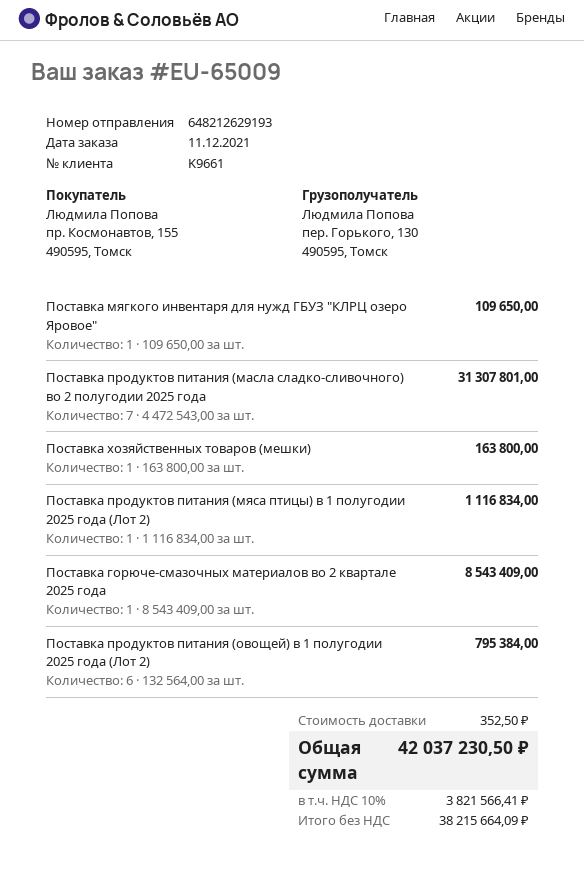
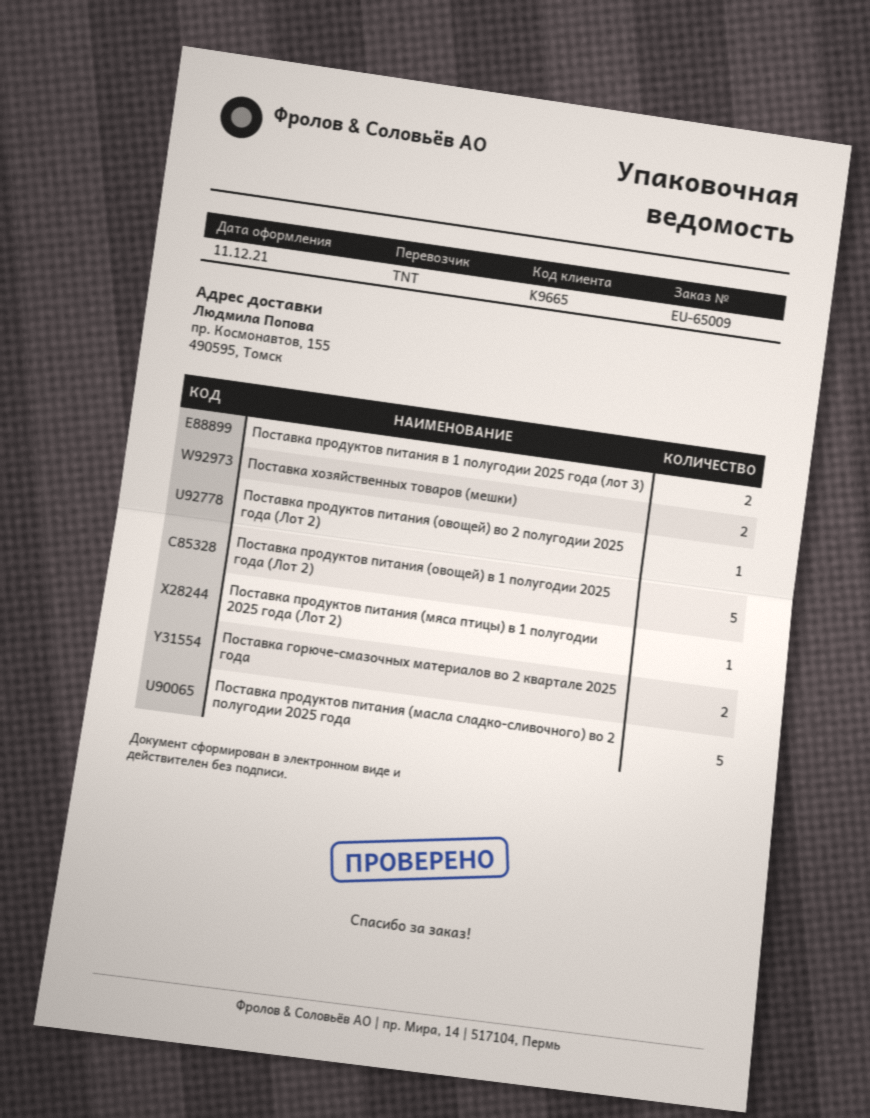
customer number: K9661 -> K9665
ship to: пер. Горького, 130, 490595, Томск -> пр. Космонавтов, 155, 490595, Томск
Поставка мягкого инвентаря для нужд ГБУЗ "КЛРЦ озеро Яровое": 1 -> none
Поставка продуктов питания (масла сладко-сливочного) во 2 полугодии 2025 года: 7 -> 5
Поставка хозяйственных товаров (мешки): 1 -> 2
Поставка горюче-смазочных материалов во 2 квартале 2025 года: 1 -> 2
Поставка продуктов питания (овощей) в 1 полугодии 2025 года (Лот 2): 6 -> 5
Поставка продуктов питания в 1 полугодии 2025 года (лот 3): none -> 2
Поставка продуктов питания (овощей) во 2 полугодии 2025 года (Лот 2): none -> 1

